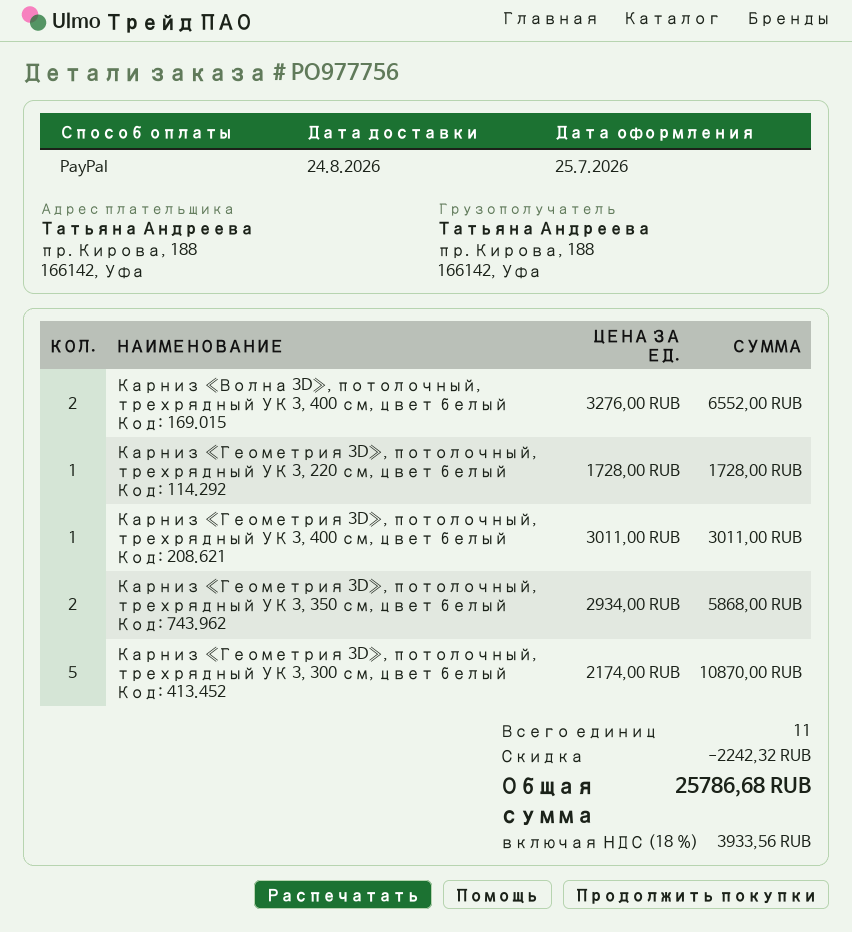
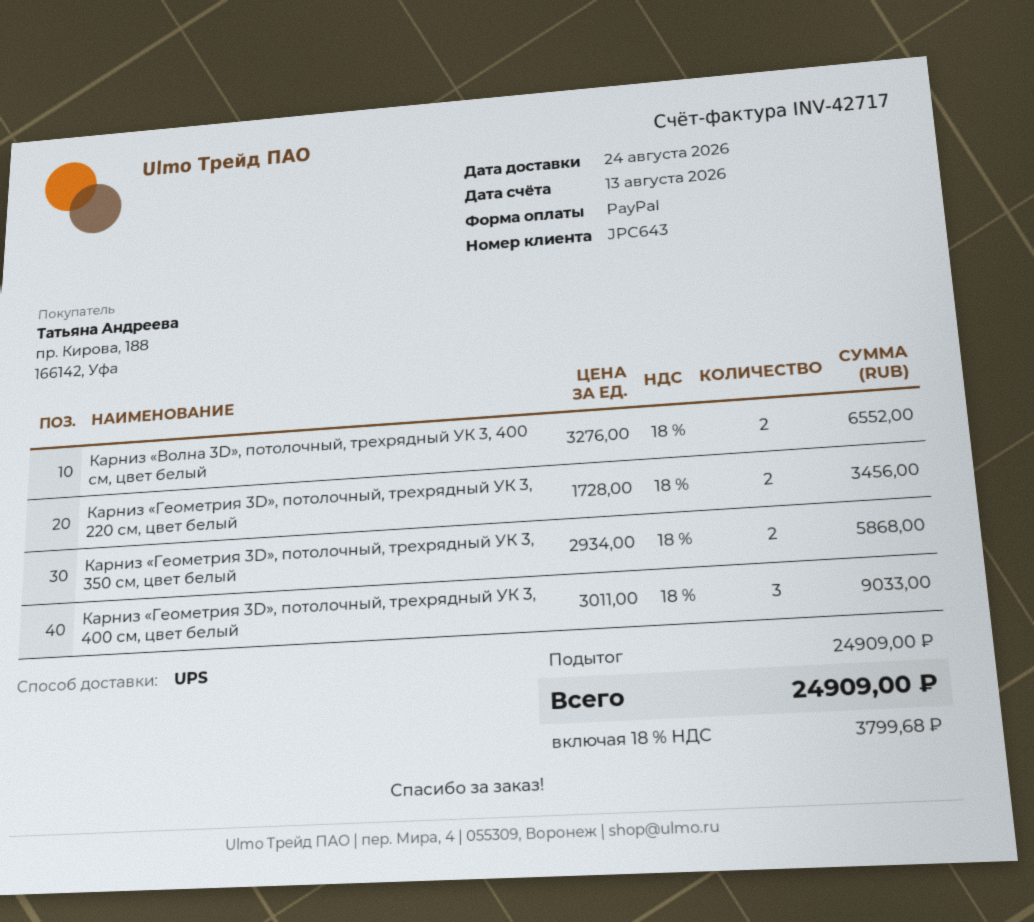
Карниз «Геометрия 3D», потолочный, трехрядный УК 3, 220 см, цвет белый: 1 x 1728.00 = 1728.00 -> 2 x 1728.00 = 3456.00
Карниз «Геометрия 3D», потолочный, трехрядный УК 3, 400 см, цвет белый: 1 x 3011.00 = 3011.00 -> 3 x 3011.00 = 9033.00
Карниз «Геометрия 3D», потолочный, трехрядный УК 3, 300 см, цвет белый: 5 x 2174.00 = 10870.00 -> none
discount: 2242.32 -> none
tax: 18% = 3933.56 -> 18% = 3799.68
total: 25786.68 -> 24909.00

